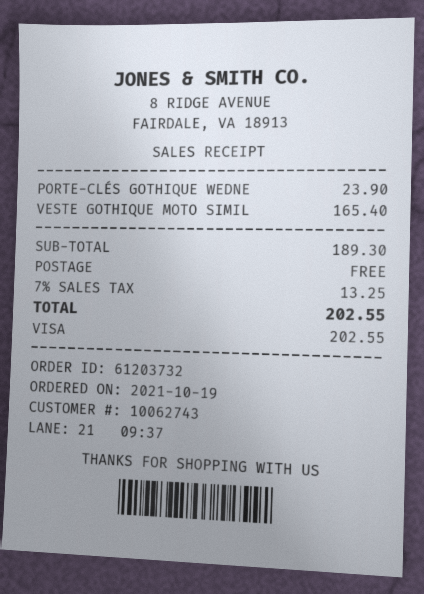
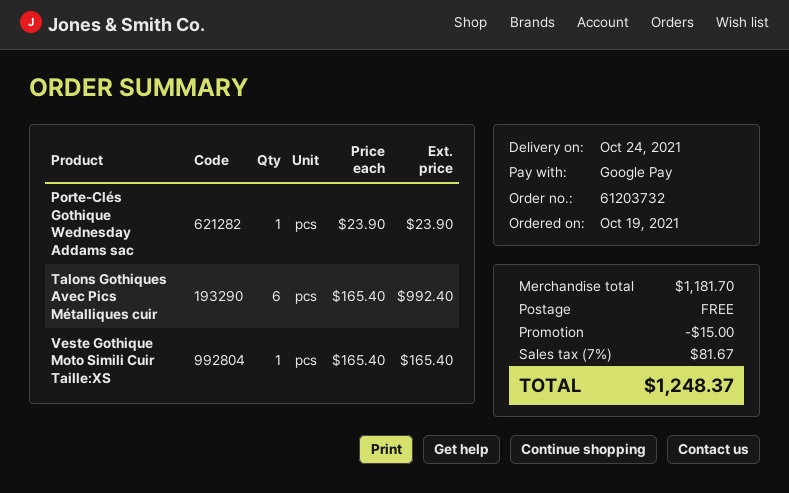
payment method: Visa -> Google Pay
Talons Gothiques Avec Pics Métalliques cuir: none -> 6 for 992.40
subtotal: 189.30 -> 1181.70
discount: none -> 15.00
tax: 7% = 13.25 -> 7% = 81.67
total: 202.55 -> 1248.37

